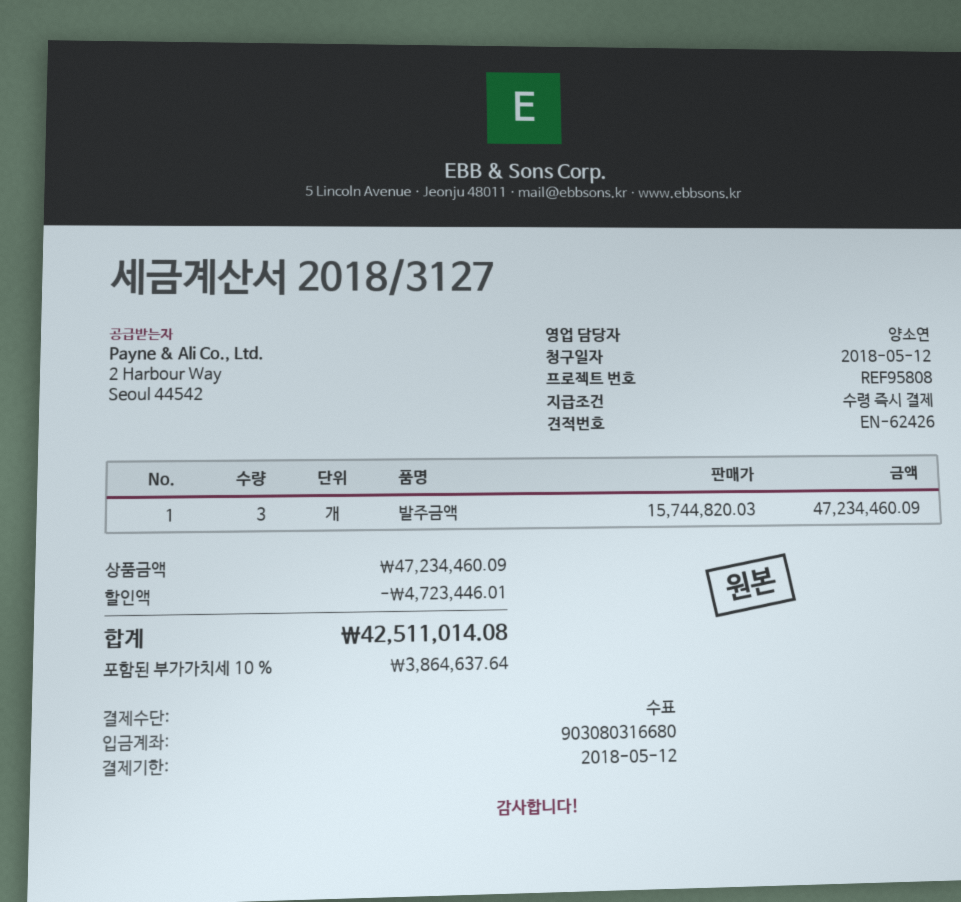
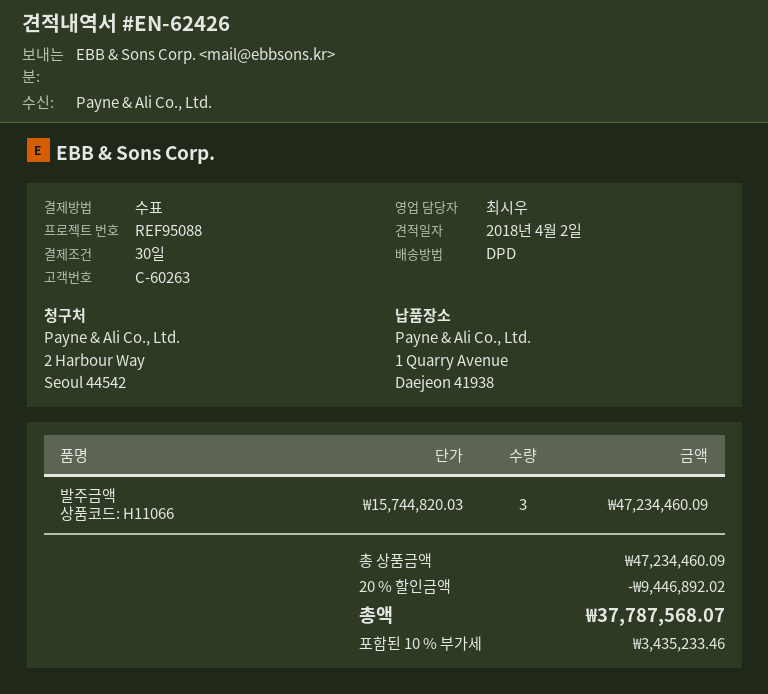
payment terms: on receipt -> 30 days
reference: REF95808 -> REF95088
sales rep: 양소연 -> 최시우
discount: 4723446.01 -> 9446892.02
tax: 10% = 3864637.64 -> 10% = 3435233.46
total: 42511014.08 -> 37787568.07

